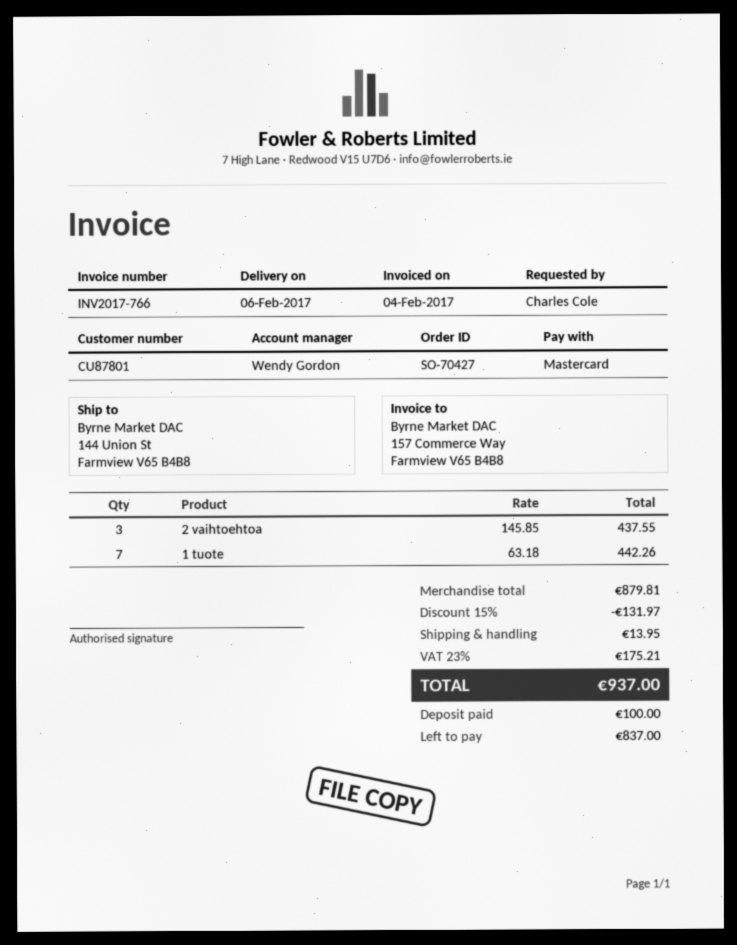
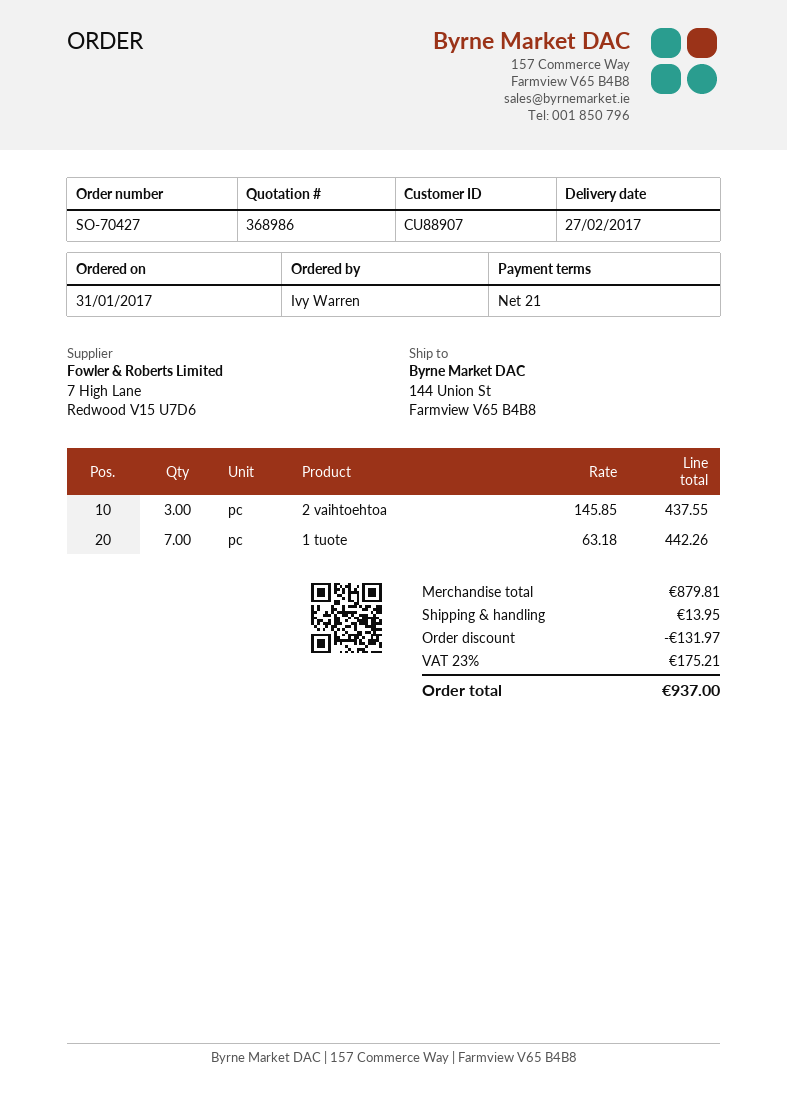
delivery date: 2017-02-06 -> 2017-02-27
customer number: CU87801 -> CU88907
ordered by: Charles Cole -> Ivy Warren

